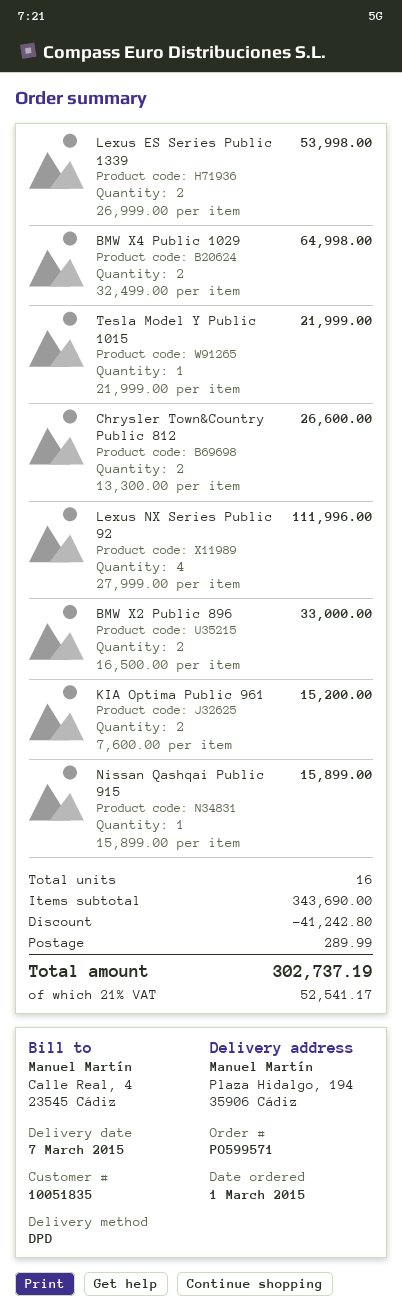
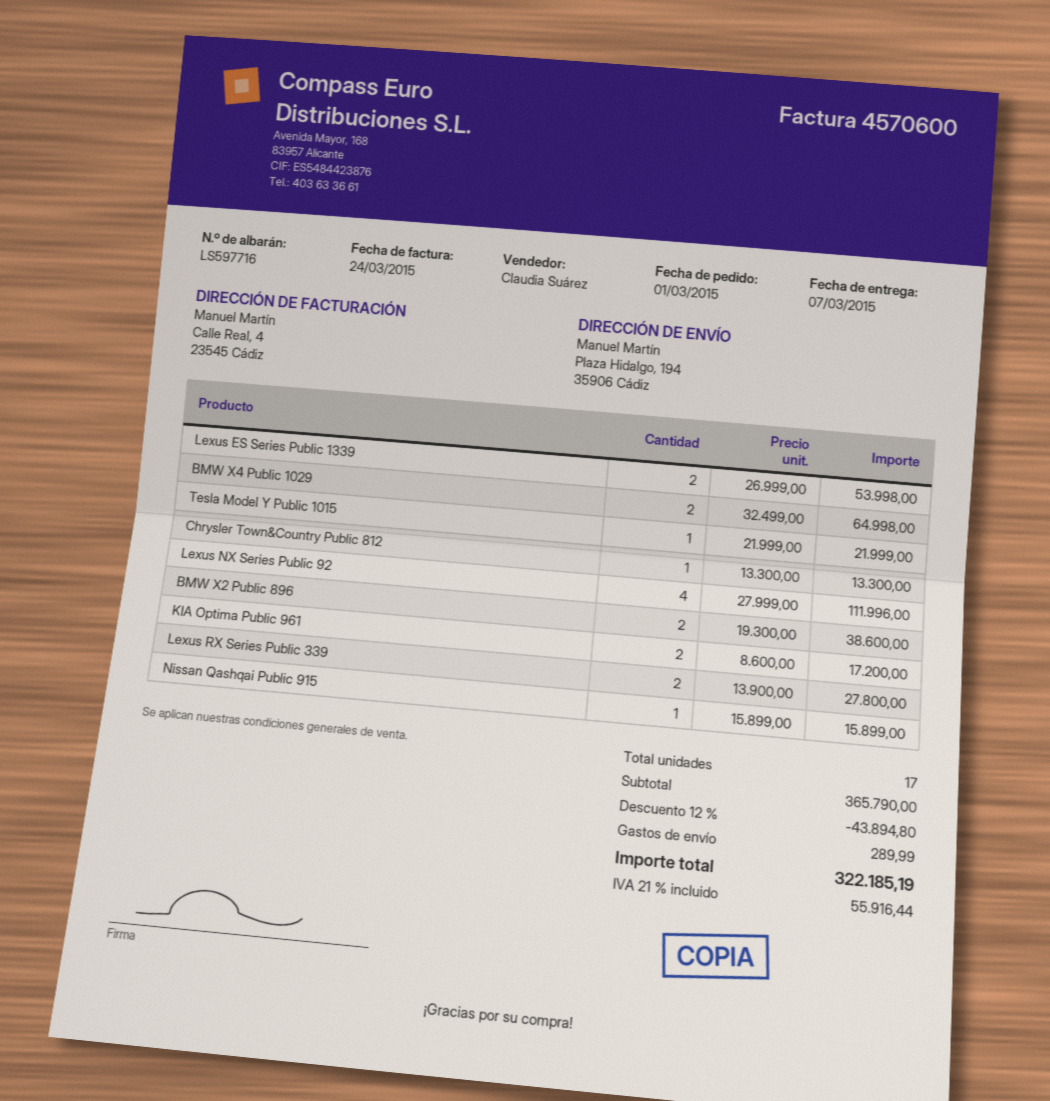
Chrysler Town&Country Public 812: 2 x 13300.00 = 26600.00 -> 1 x 13300.00 = 13300.00
BMW X2 Public 896: 2 x 16500.00 = 33000.00 -> 2 x 19300.00 = 38600.00
KIA Optima Public 961: 2 x 7600.00 = 15200.00 -> 2 x 8600.00 = 17200.00
Lexus RX Series Public 339: none -> 2 x 13900.00 = 27800.00
total quantity: 16 -> 17
subtotal: 343690.00 -> 365790.00
discount: 41242.80 -> 43894.80
tax: 21% = 52541.17 -> 21% = 55916.44
total: 302737.19 -> 322185.19

